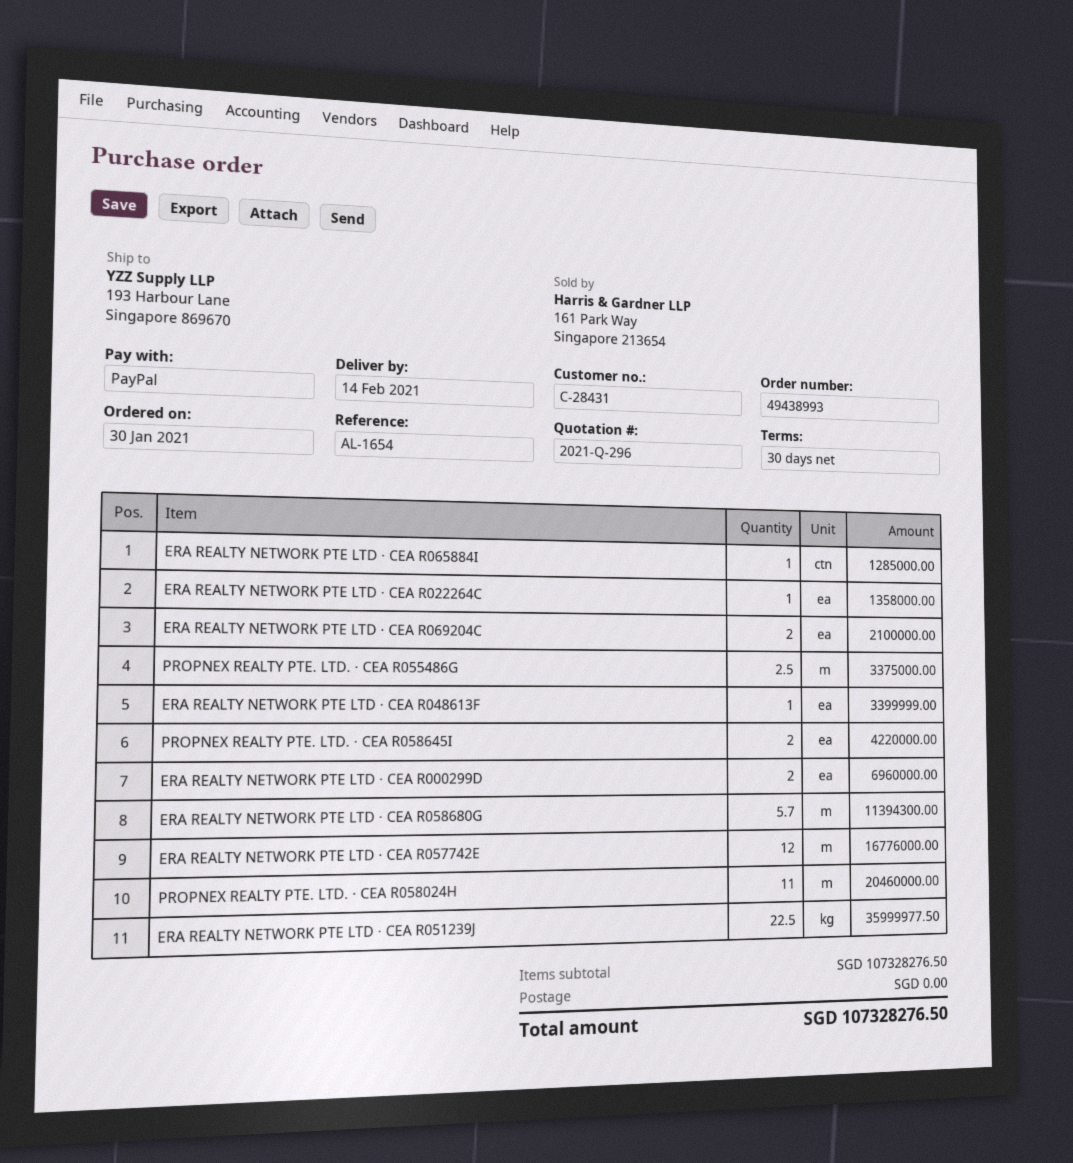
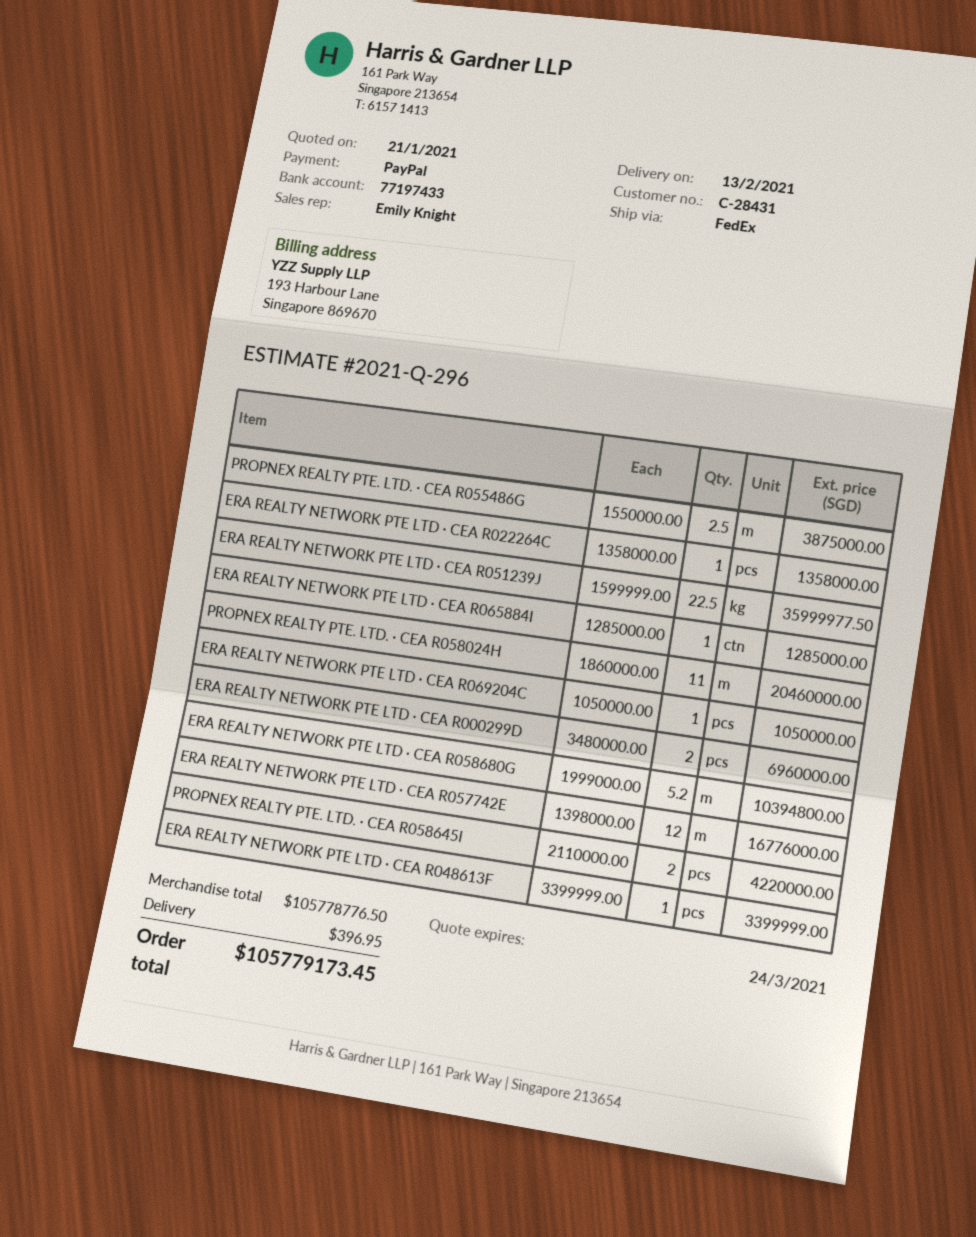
delivery date: 2021-02-14 -> 2021-02-13
ERA REALTY NETWORK PTE LTD · CEA R069204C: 2 for 2100000.00 -> 1 for 1050000.00
PROPNEX REALTY PTE. LTD. · CEA R055486G: 2.5 for 3375000.00 -> 2.5 for 3875000.00
ERA REALTY NETWORK PTE LTD · CEA R058680G: 5.7 for 11394300.00 -> 5.2 for 10394800.00
subtotal: 107328276.50 -> 105778776.50
shipping: 0.00 -> 396.95
total: 107328276.50 -> 105779173.45

